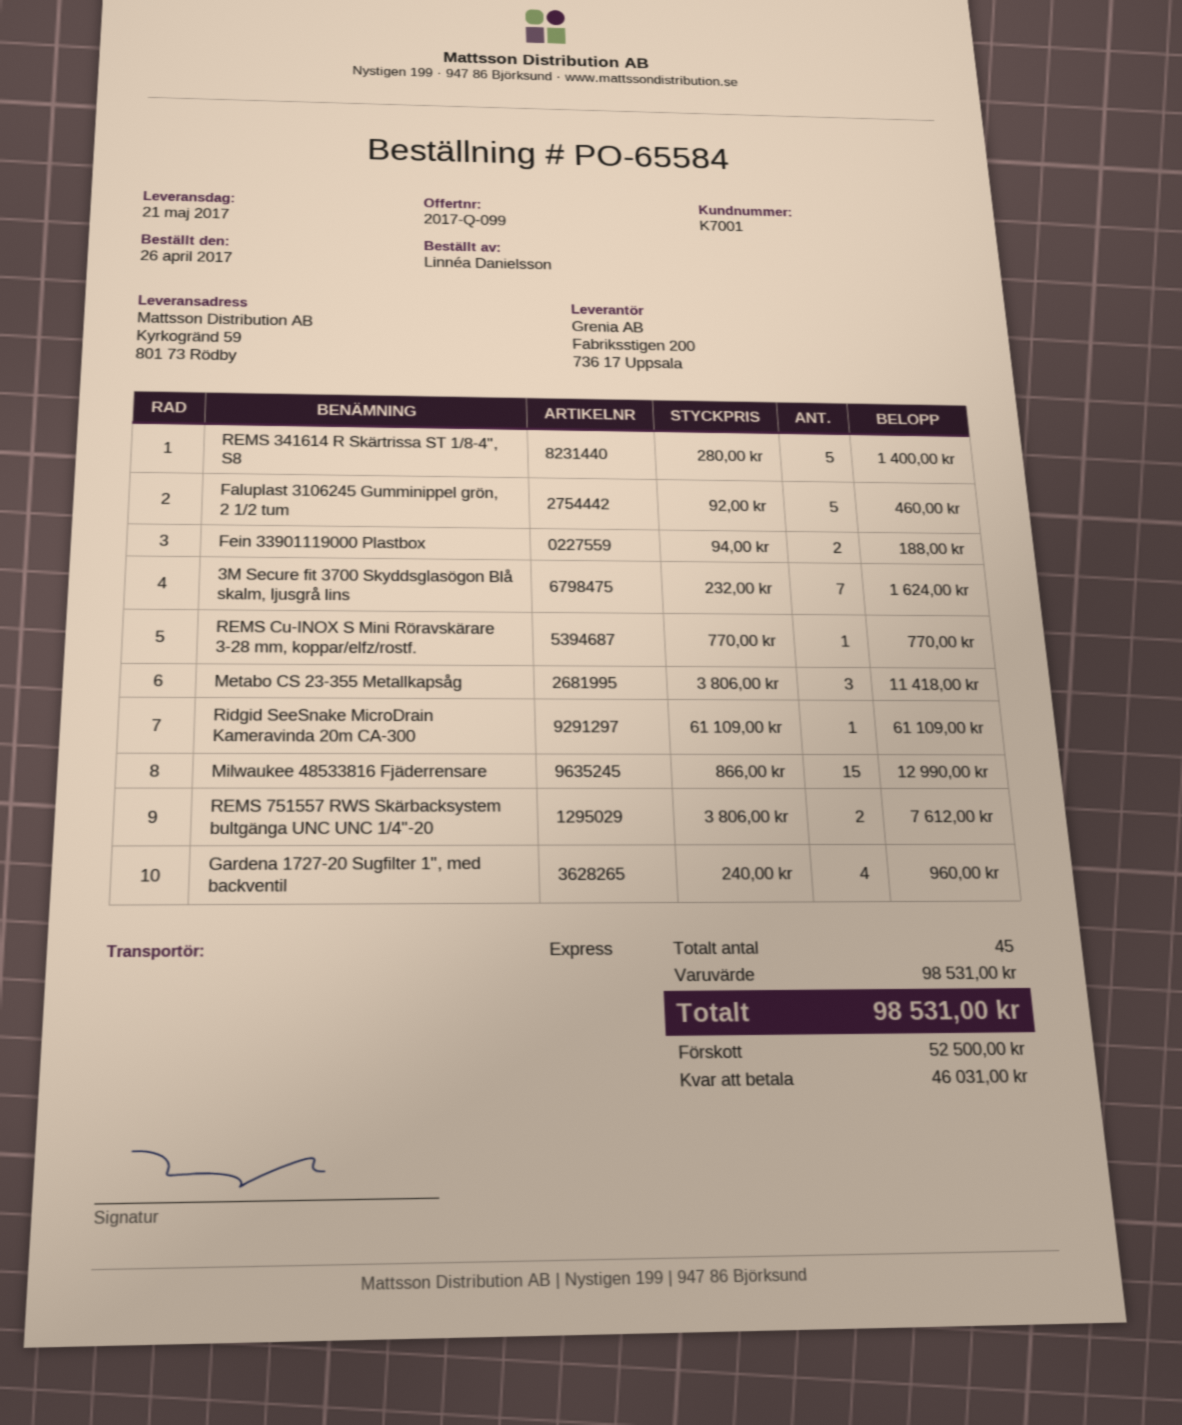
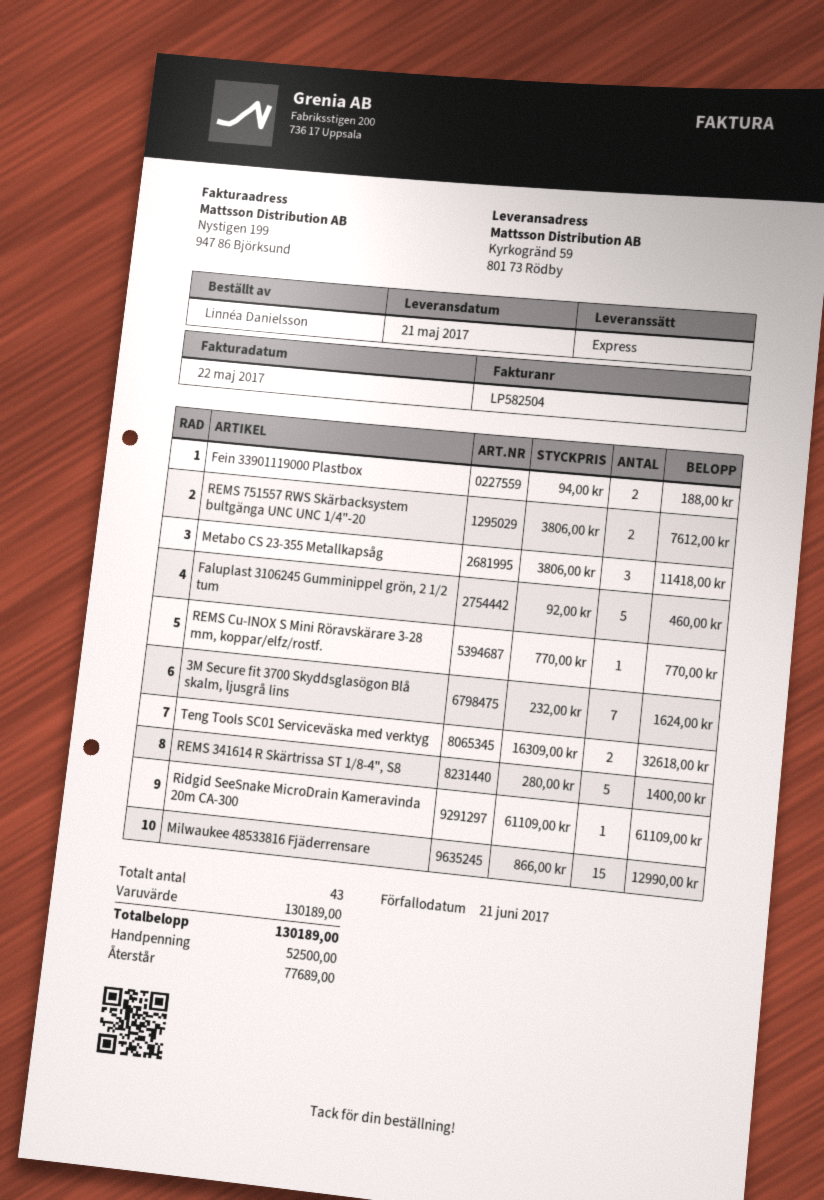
Gardena 1727-20 Sugfilter 1", med backventil: 4 x 240.00 = 960.00 -> none
Teng Tools SC01 Serviceväska med verktyg: none -> 2 x 16309.00 = 32618.00
total quantity: 45 -> 43
subtotal: 98531.00 -> 130189.00
total: 98531.00 -> 130189.00
balance: 46031.00 -> 77689.00

